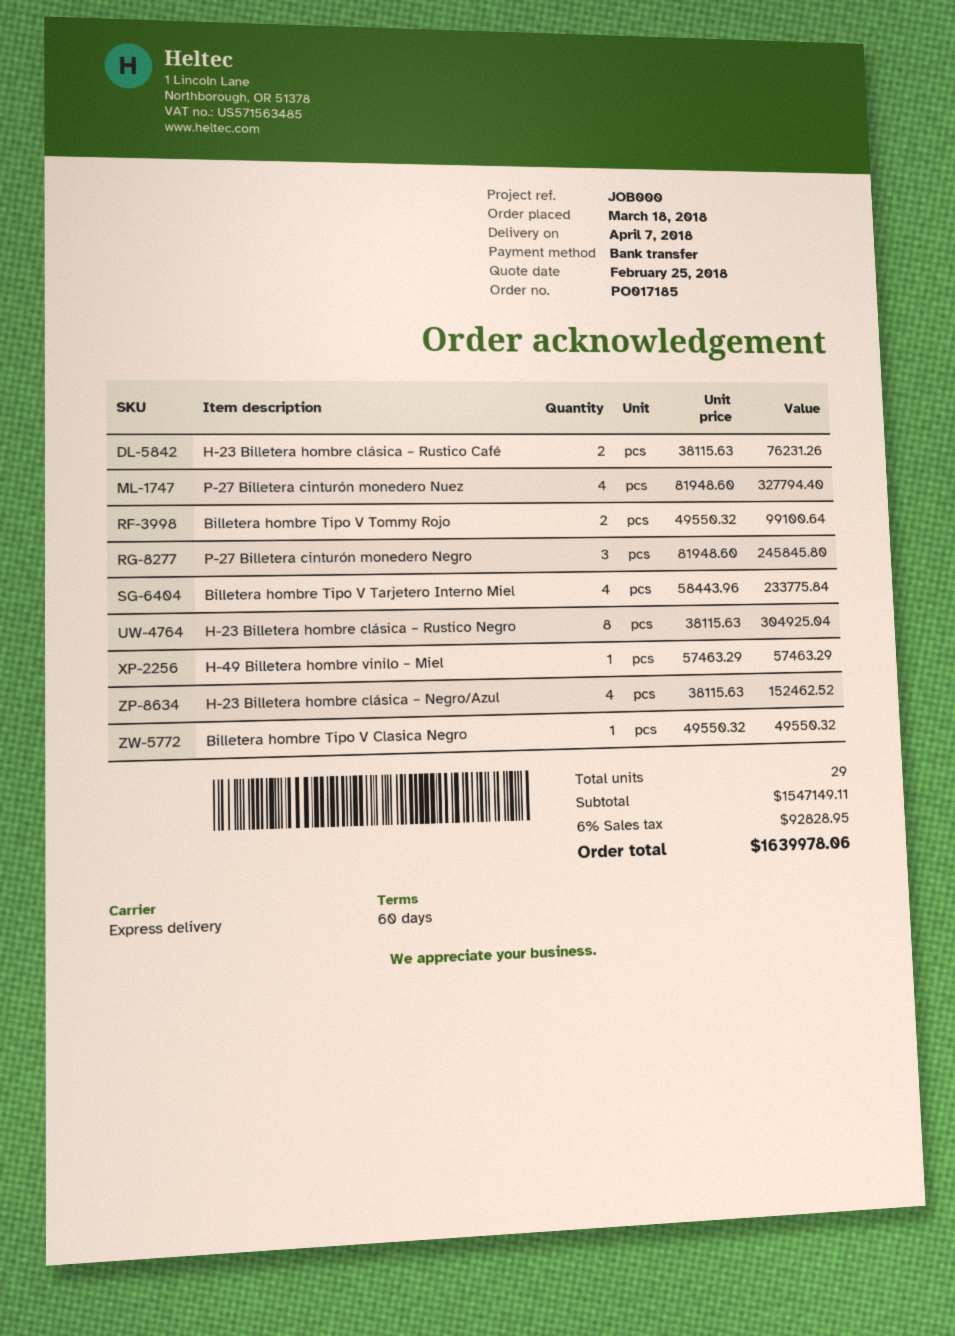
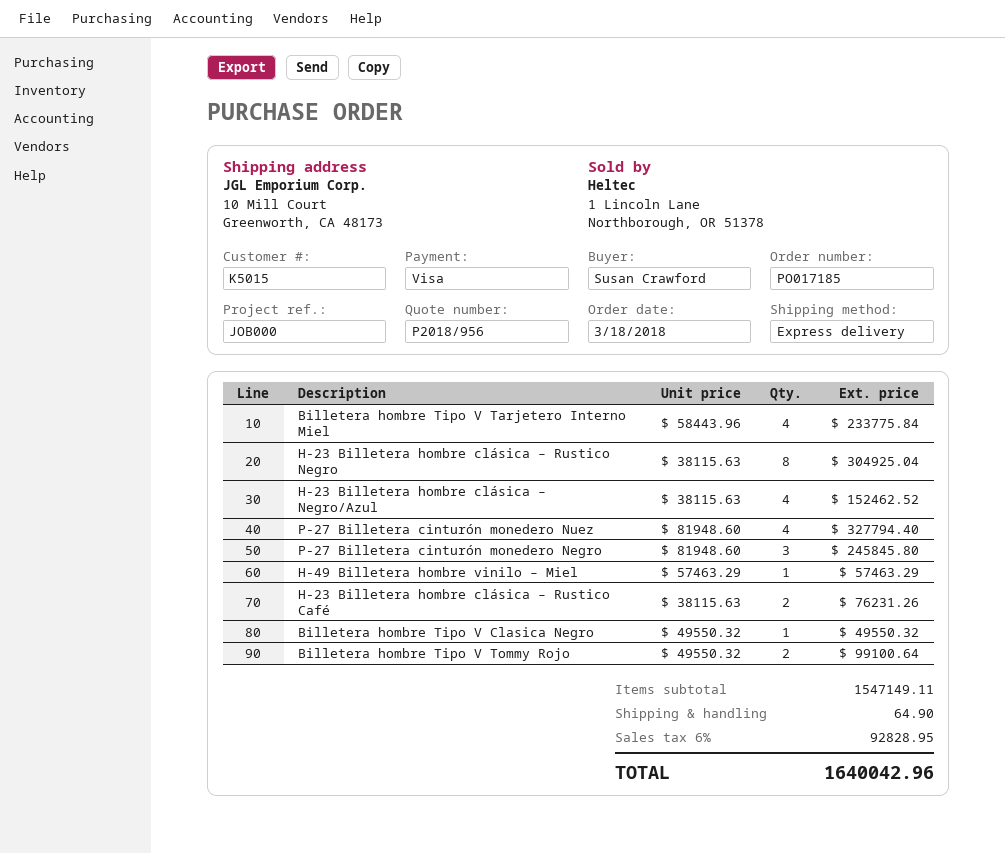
payment method: bank transfer -> Visa
shipping: none -> 64.90
total: 1639978.06 -> 1640042.96

